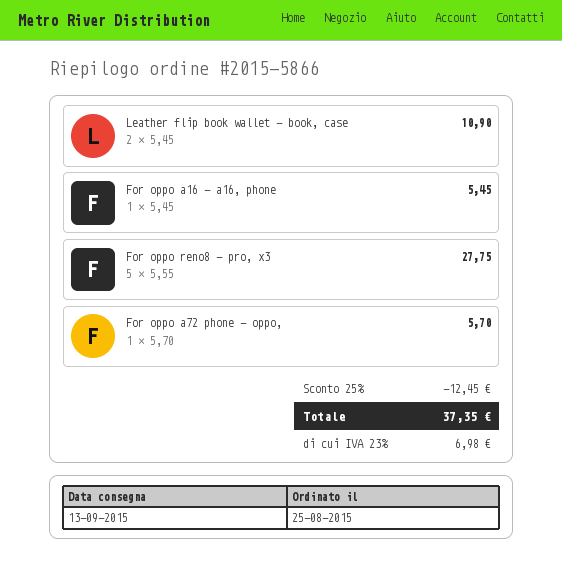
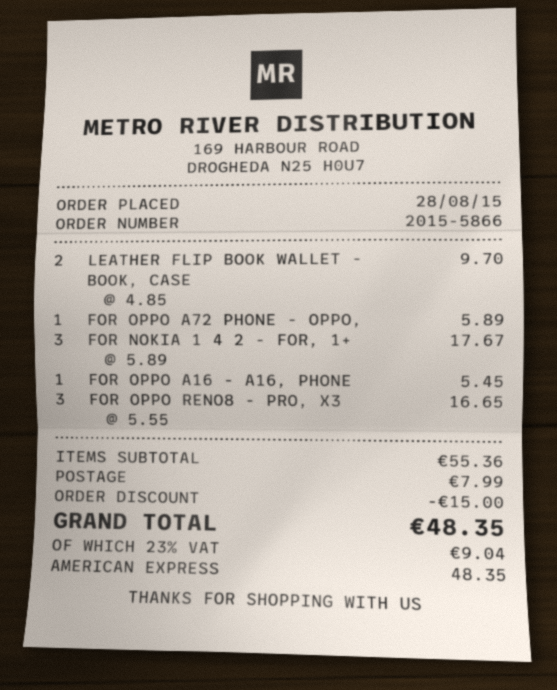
order date: 2015-08-25 -> 2015-08-28
Leather flip book wallet - book, case: 2 x 5.45 = 10.90 -> 2 x 4.85 = 9.70
For oppo reno8 - pro, x3: 5 x 5.55 = 27.75 -> 3 x 5.55 = 16.65
For oppo a72 phone - oppo,: 1 x 5.70 = 5.70 -> 1 x 5.89 = 5.89
FOR NOKIA 1 4 2 - FOR, 1+: none -> 3 x 5.89 = 17.67
discount: 12.45 -> 15.00
shipping: none -> 7.99
tax: 23% = 6.98 -> 23% = 9.04
total: 37.35 -> 48.35

